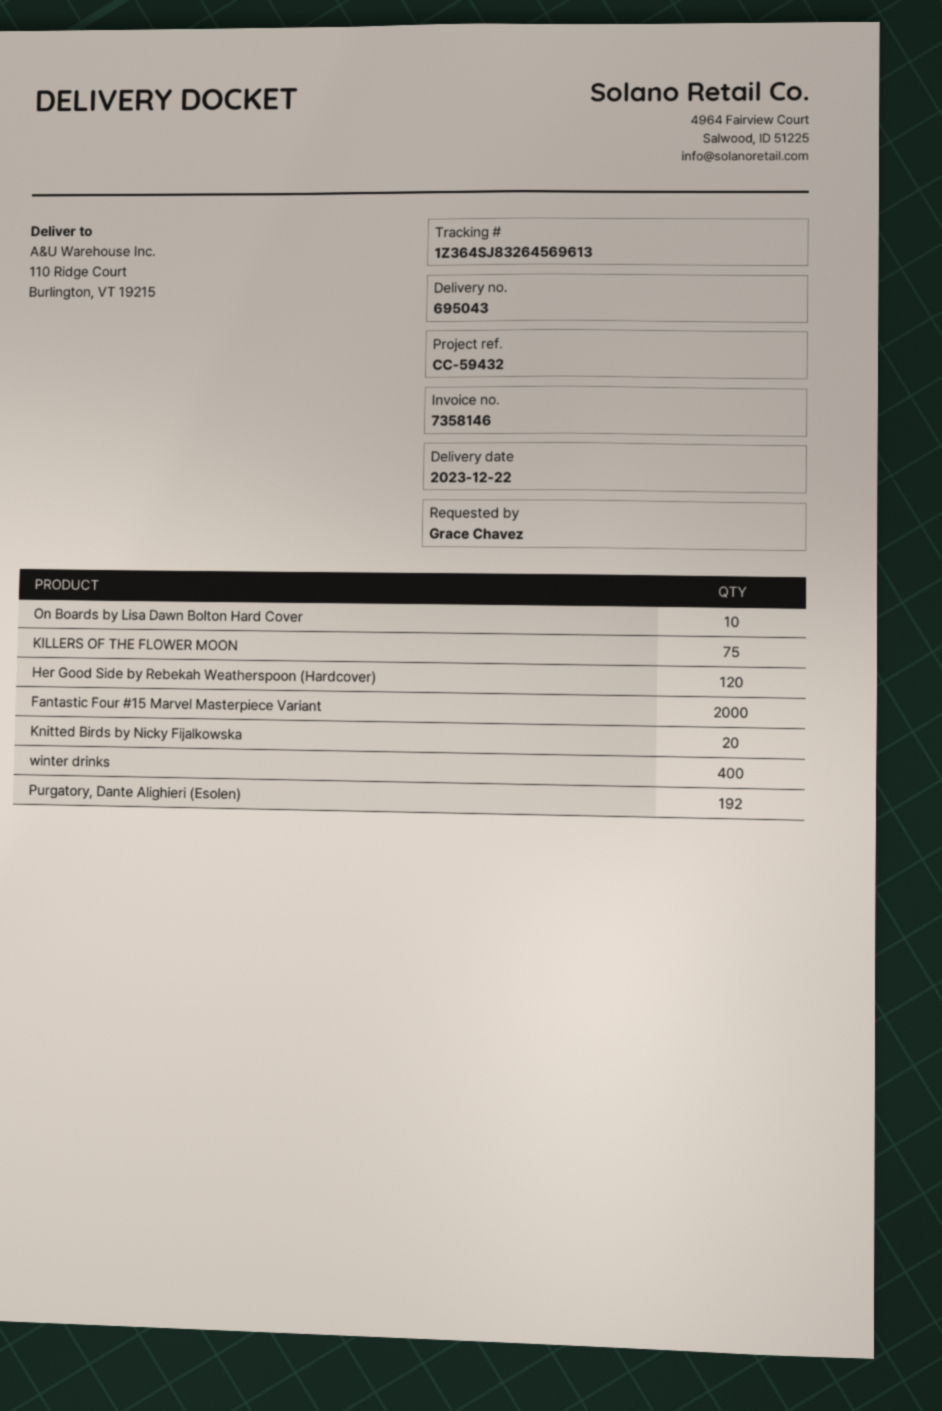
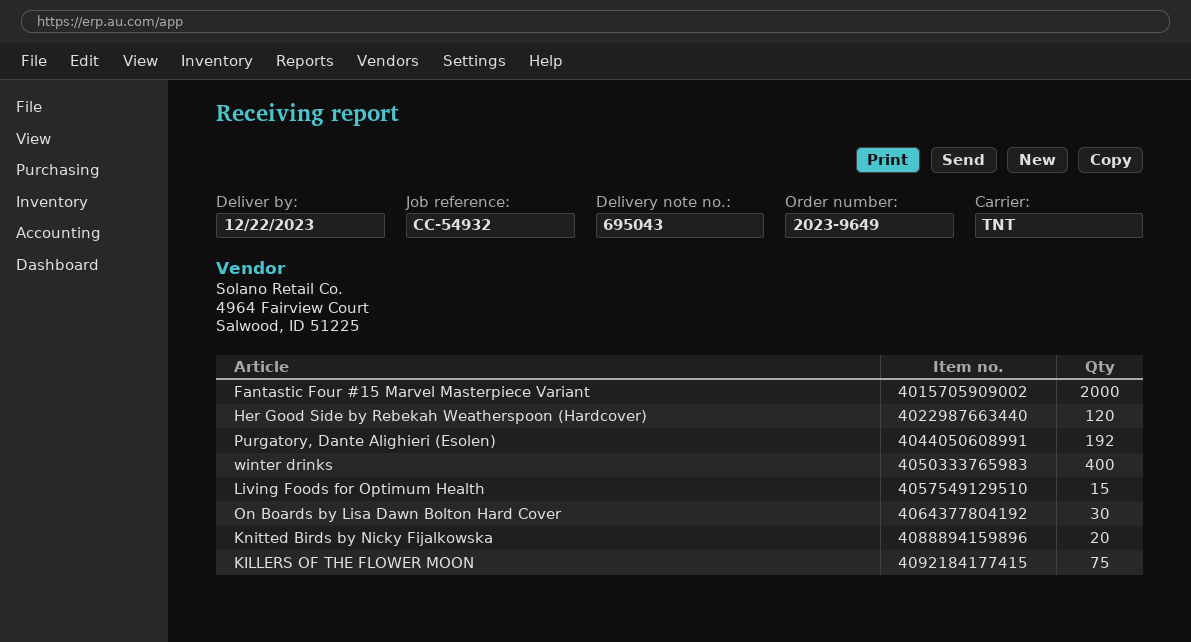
reference: CC-59432 -> CC-54932
On Boards by Lisa Dawn Bolton Hard Cover: 10 -> 30
Living Foods for Optimum Health: none -> 15

